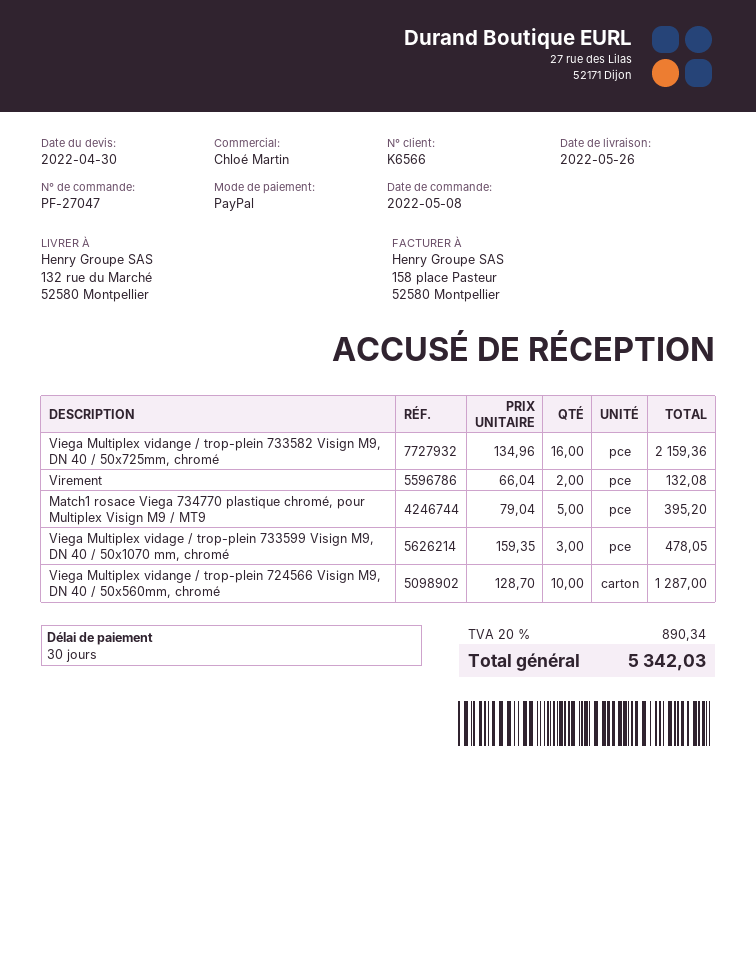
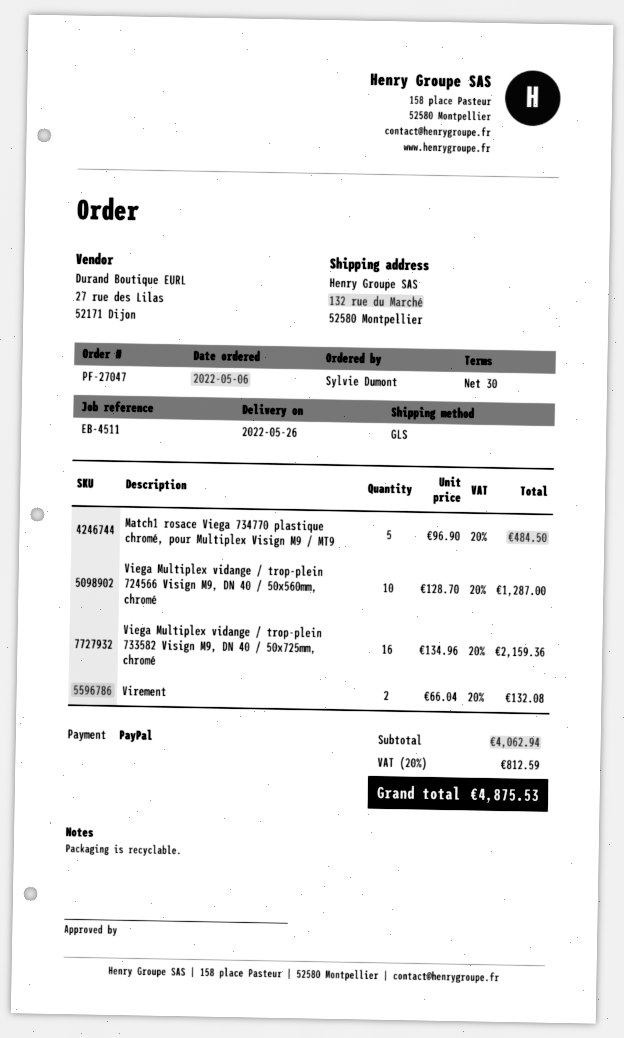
order date: 2022-05-08 -> 2022-05-06
Match1 rosace Viega 734770 plastique chromé, pour Multiplex Visign M9 / MT9: 5 x 79.04 = 395.20 -> 5 x 96.90 = 484.50
Viega Multiplex vidage / trop-plein 733599 Visign M9, DN 40 / 50x1070 mm, chromé: 3 x 159.35 = 478.05 -> none
tax: 20% = 890.34 -> 20% = 812.59
total: 5342.03 -> 4875.53

